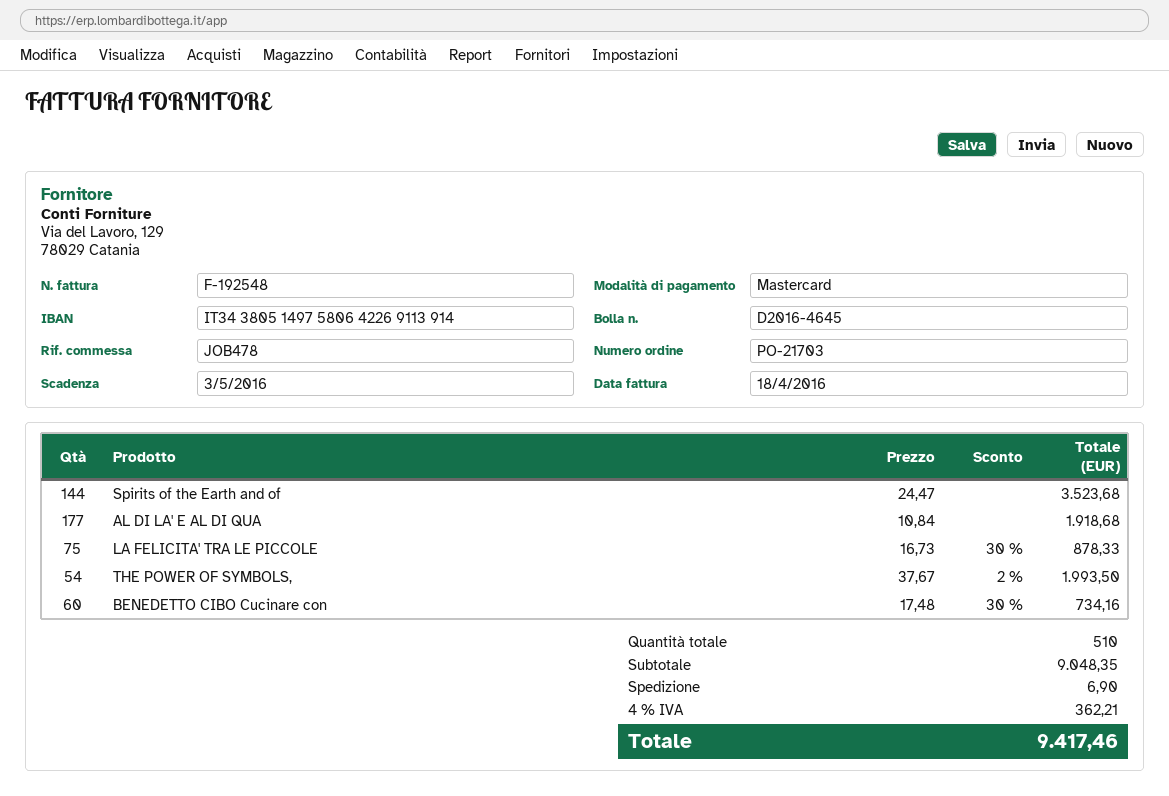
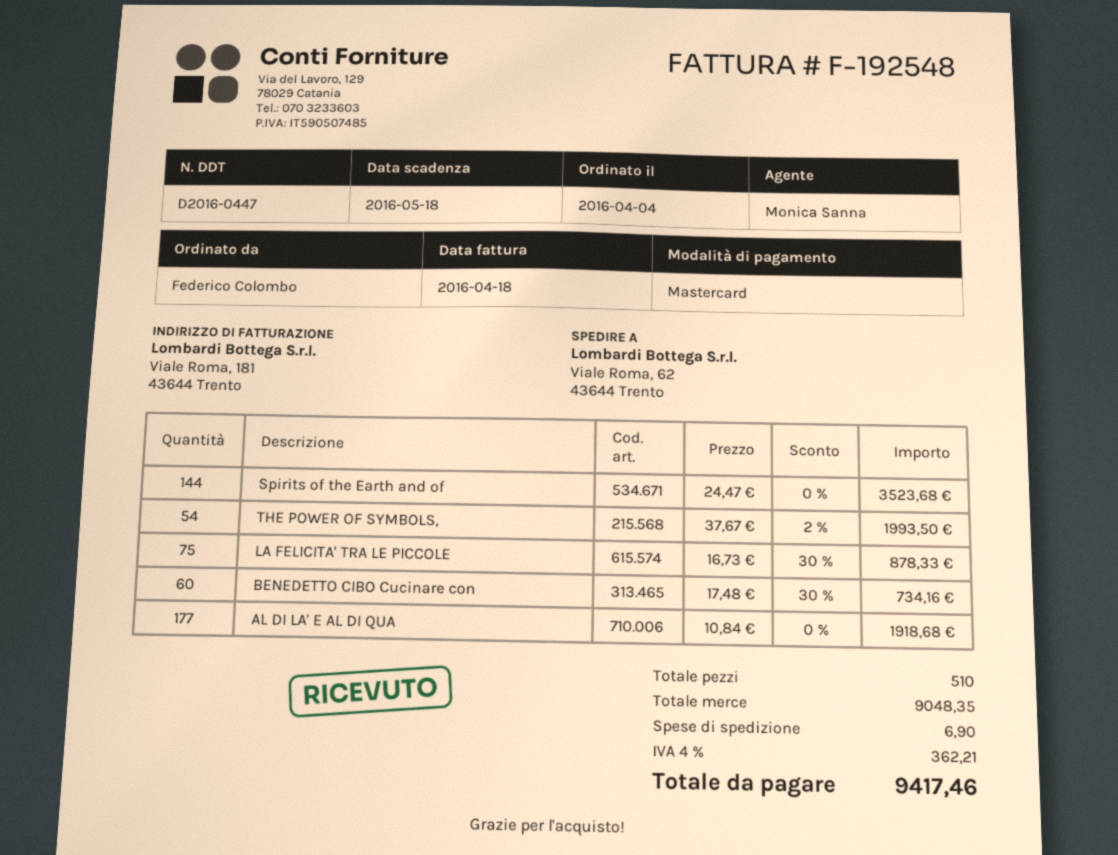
delivery note number: D2016-4645 -> D2016-0447
due date: 2016-05-03 -> 2016-05-18

